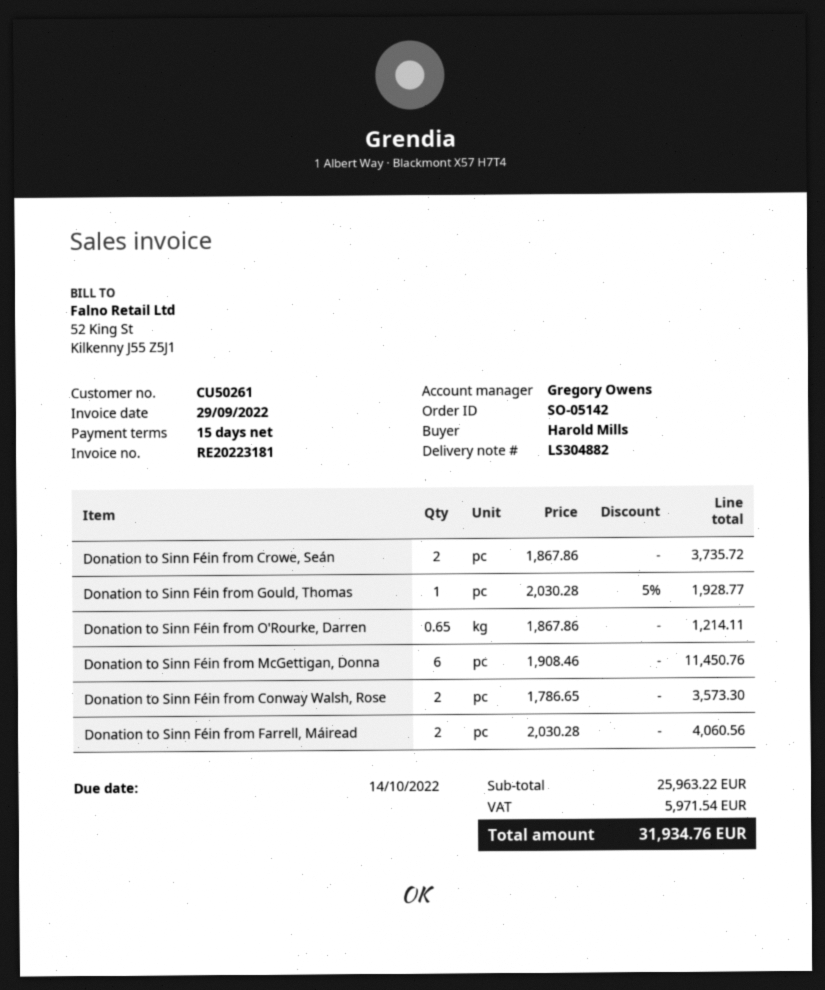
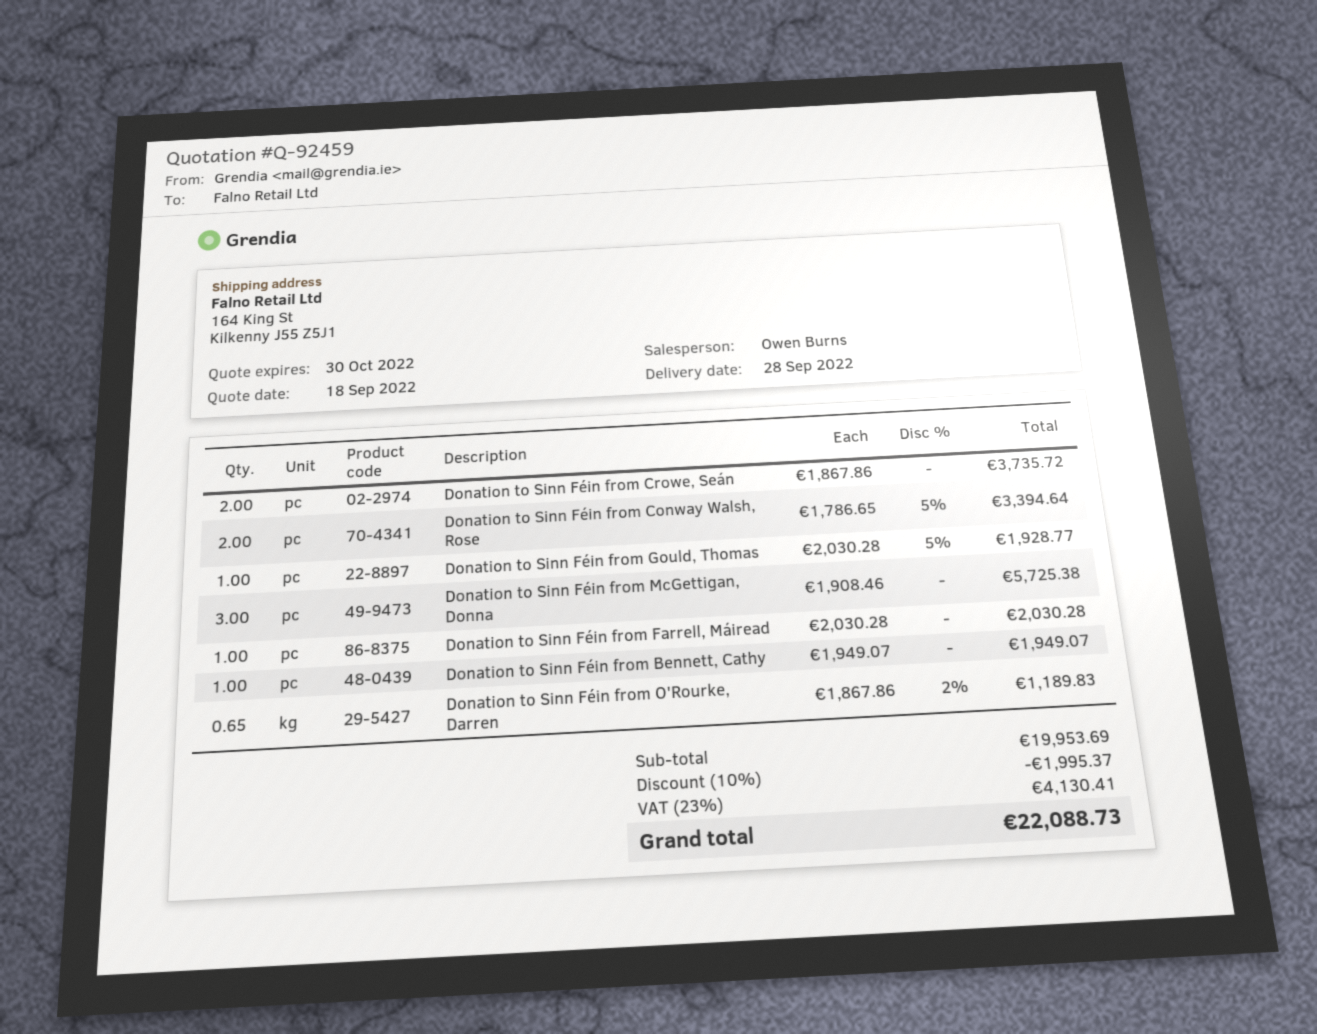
sales rep: Gregory Owens -> Owen Burns
Donation to Sinn Féin from O'Rourke, Darren: 0.65 x 1867.86 = 1214.11 -> 0.65 x 1867.86 - 2% = 1189.83
Donation to Sinn Féin from McGettigan, Donna: 6 x 1908.46 = 11450.76 -> 3 x 1908.46 = 5725.38
Donation to Sinn Féin from Conway Walsh, Rose: 2 x 1786.65 = 3573.30 -> 2 x 1786.65 - 5% = 3394.64
Donation to Sinn Féin from Farrell, Máiread: 2 x 2030.28 = 4060.56 -> 1 x 2030.28 = 2030.28
Donation to Sinn Féin from Bennett, Cathy: none -> 1 x 1949.07 = 1949.07
subtotal: 25963.22 -> 19953.69
discount: none -> 10% = 1995.37
tax: 5971.54 -> 4130.41
total: 31934.76 -> 22088.73

